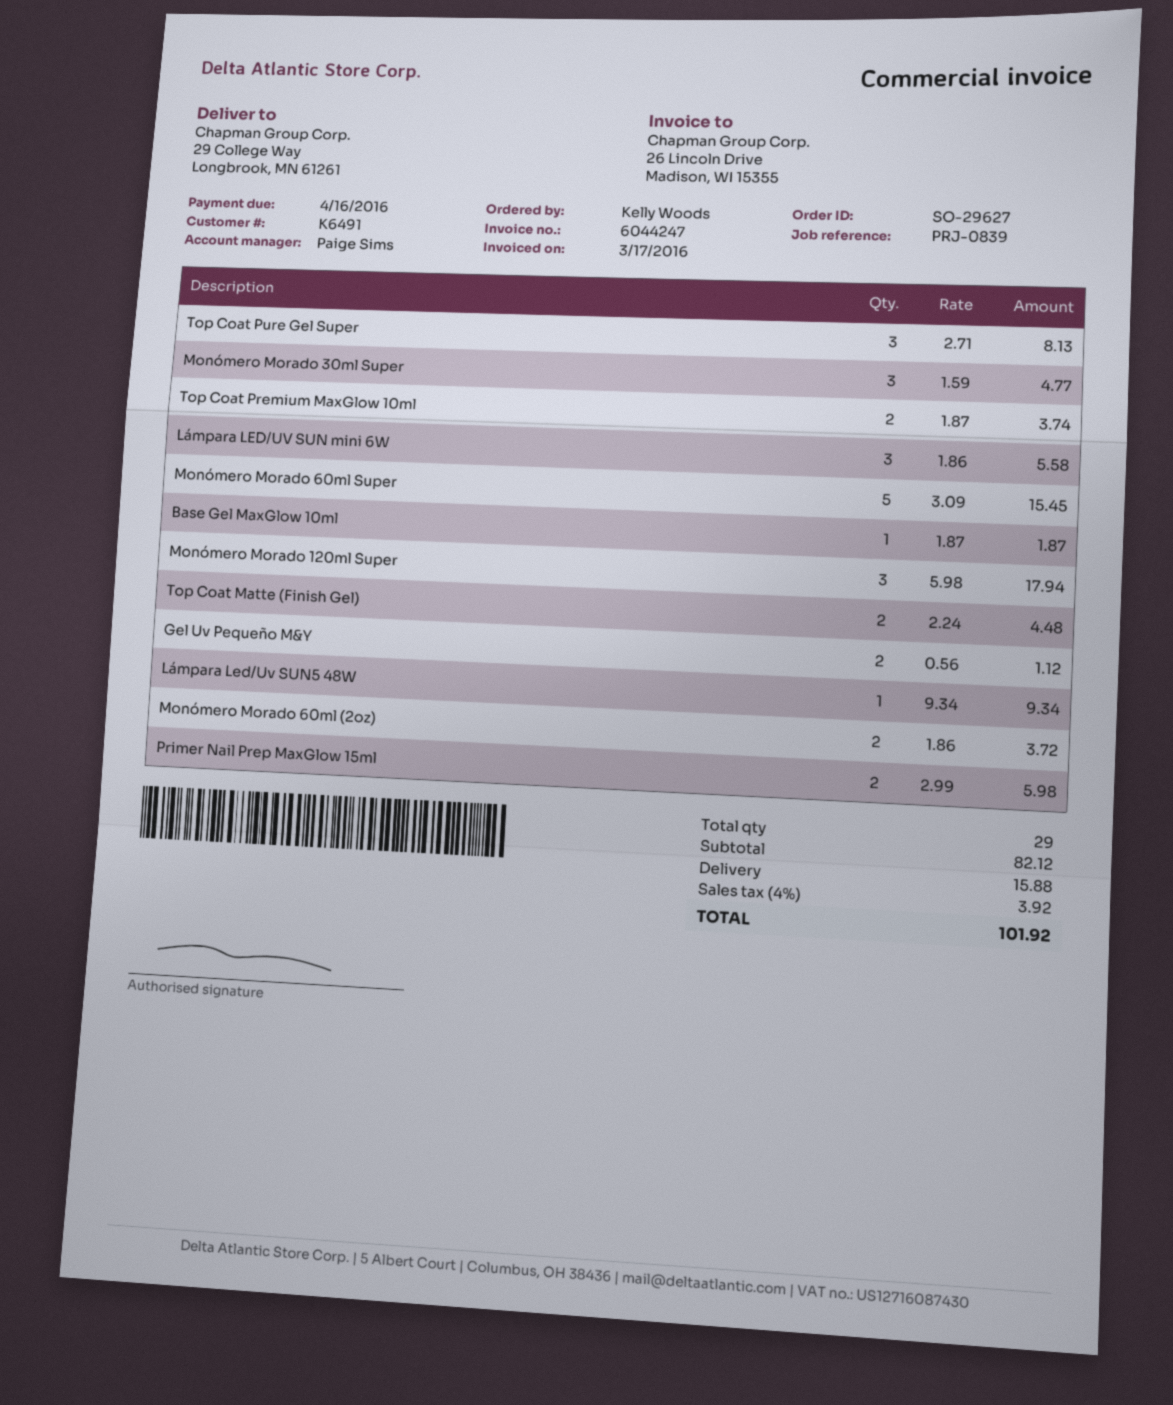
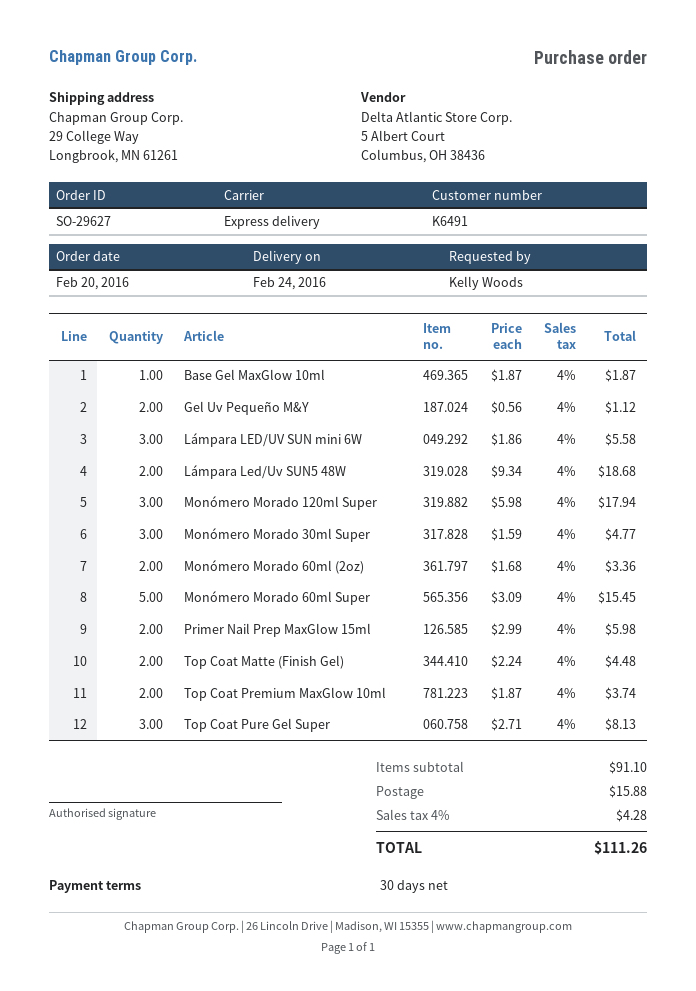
Lámpara Led/Uv SUN5 48W: 1 x 9.34 = 9.34 -> 2 x 9.34 = 18.68
Monómero Morado 60ml (2oz): 2 x 1.86 = 3.72 -> 2 x 1.68 = 3.36
subtotal: 82.12 -> 91.10
tax: 4% = 3.92 -> 4% = 4.28
total: 101.92 -> 111.26

